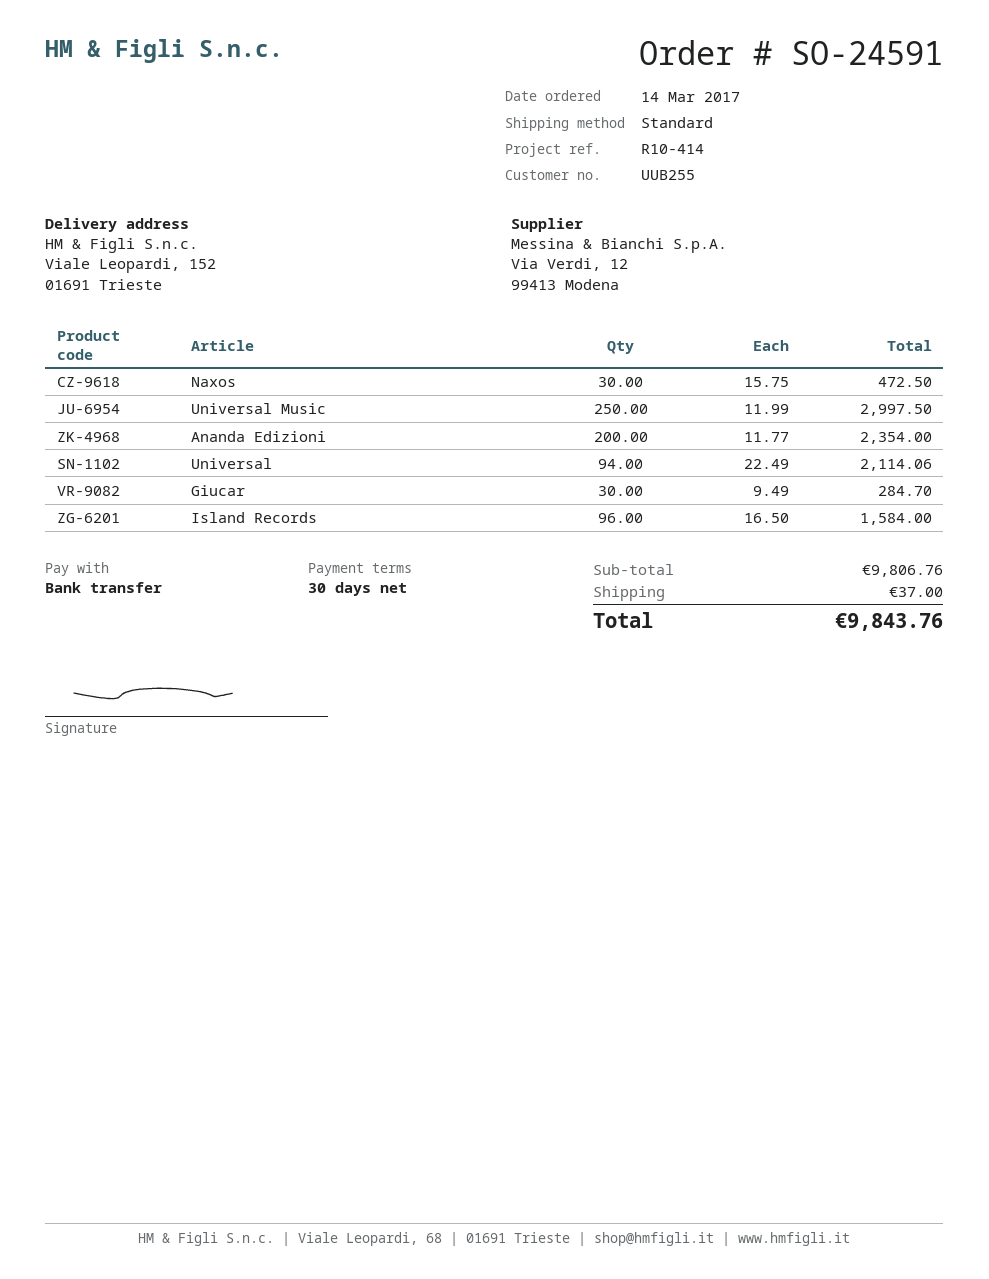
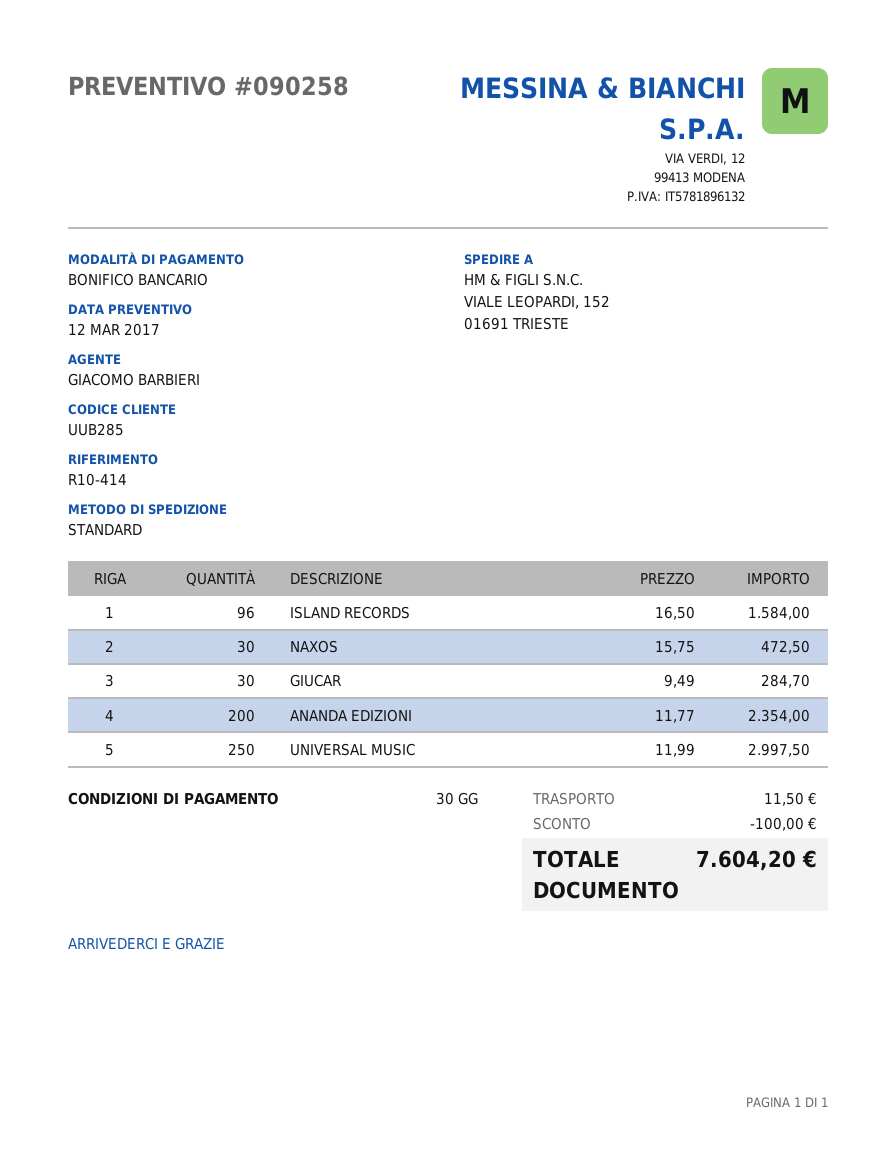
customer number: UUB255 -> UUB285
Universal: 94 x 22.49 = 2114.06 -> none
discount: none -> 100.00
shipping: 37.00 -> 11.50
total: 9843.76 -> 7604.20

